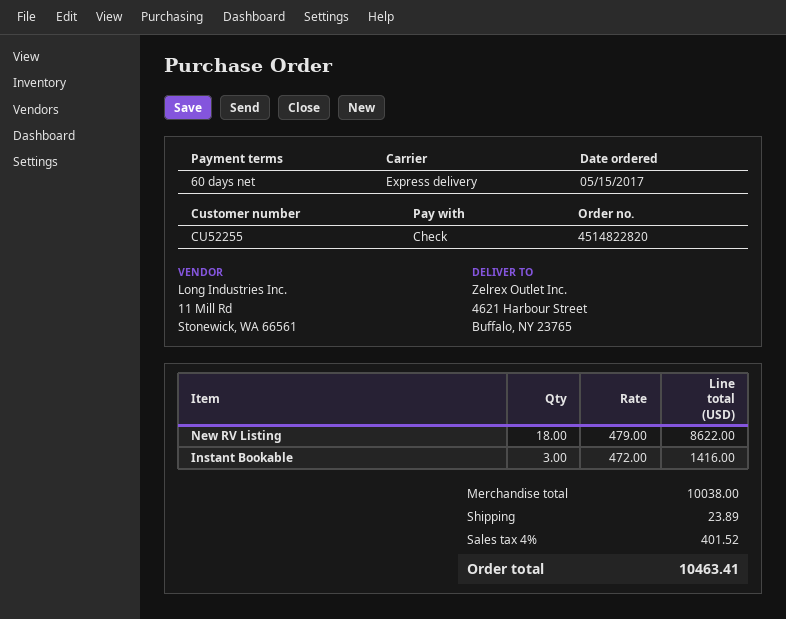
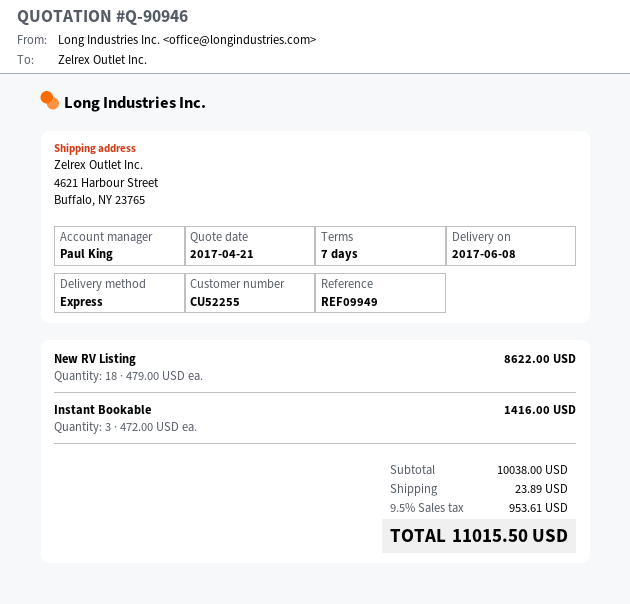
payment terms: 60 days -> 7 days
tax: 4% = 401.52 -> 9.5% = 953.61
total: 10463.41 -> 11015.50

